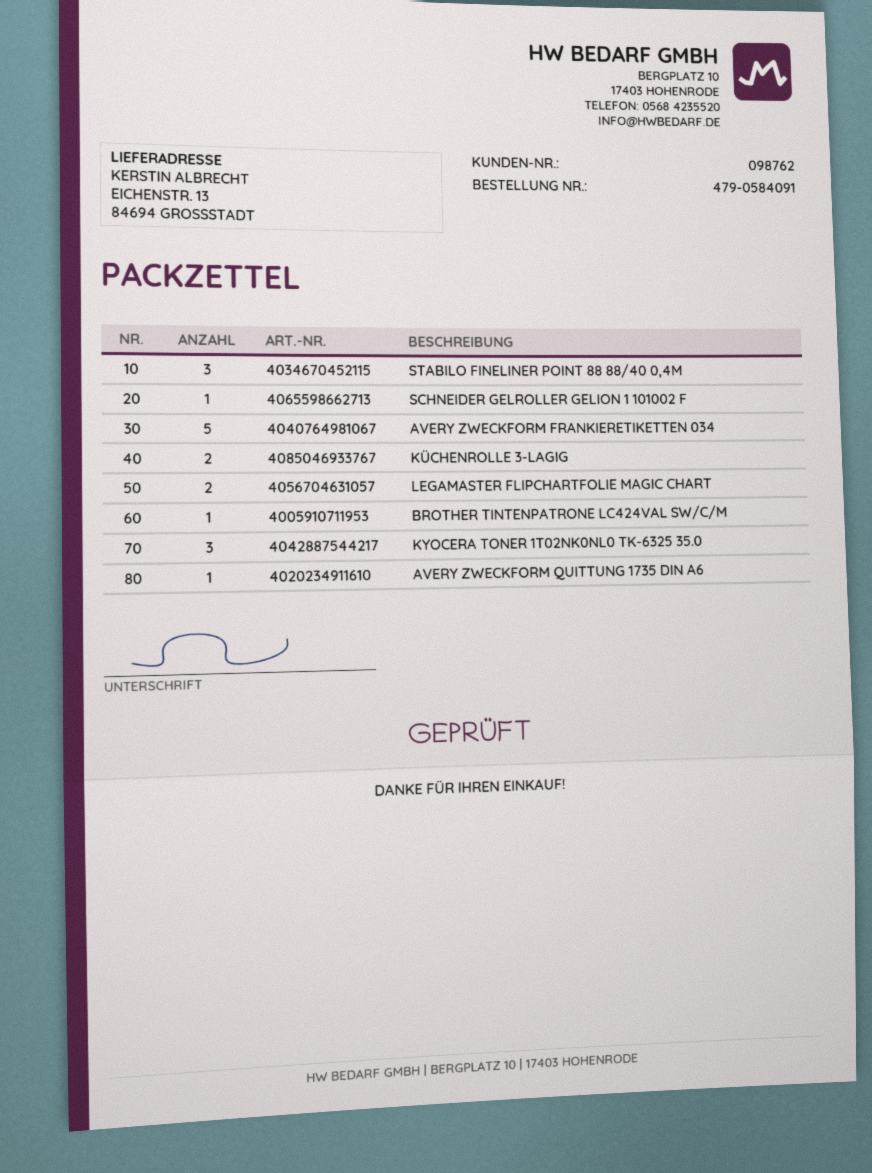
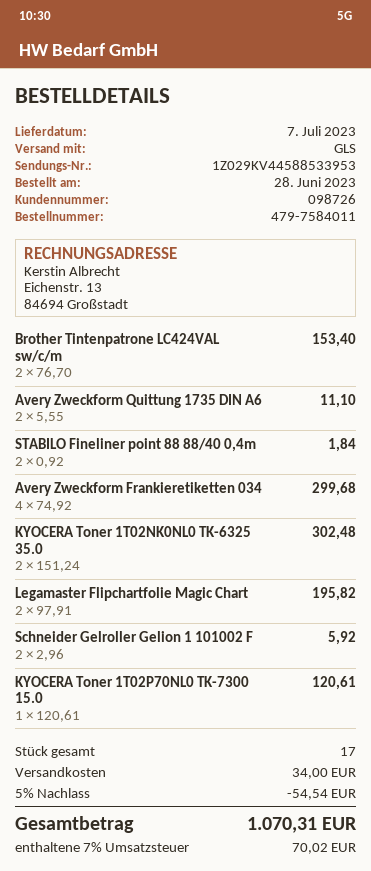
order number: 479-0584091 -> 479-7584011
customer number: 098762 -> 098726
STABILO FINELINER POINT 88 88/40 0,4M: 3 -> 2
SCHNEIDER GELROLLER GELION 1 101002 F: 1 -> 2
AVERY ZWECKFORM FRANKIERETIKETTEN 034: 5 -> 4
KÜCHENROLLE 3-LAGIG: 2 -> none
BROTHER TINTENPATRONE LC424VAL SW/C/M: 1 -> 2
KYOCERA TONER 1T02NK0NL0 TK-6325 35.0: 3 -> 2
AVERY ZWECKFORM QUITTUNG 1735 DIN A6: 1 -> 2
KYOCERA Toner 1T02P70NL0 TK-7300 15.0: none -> 1

